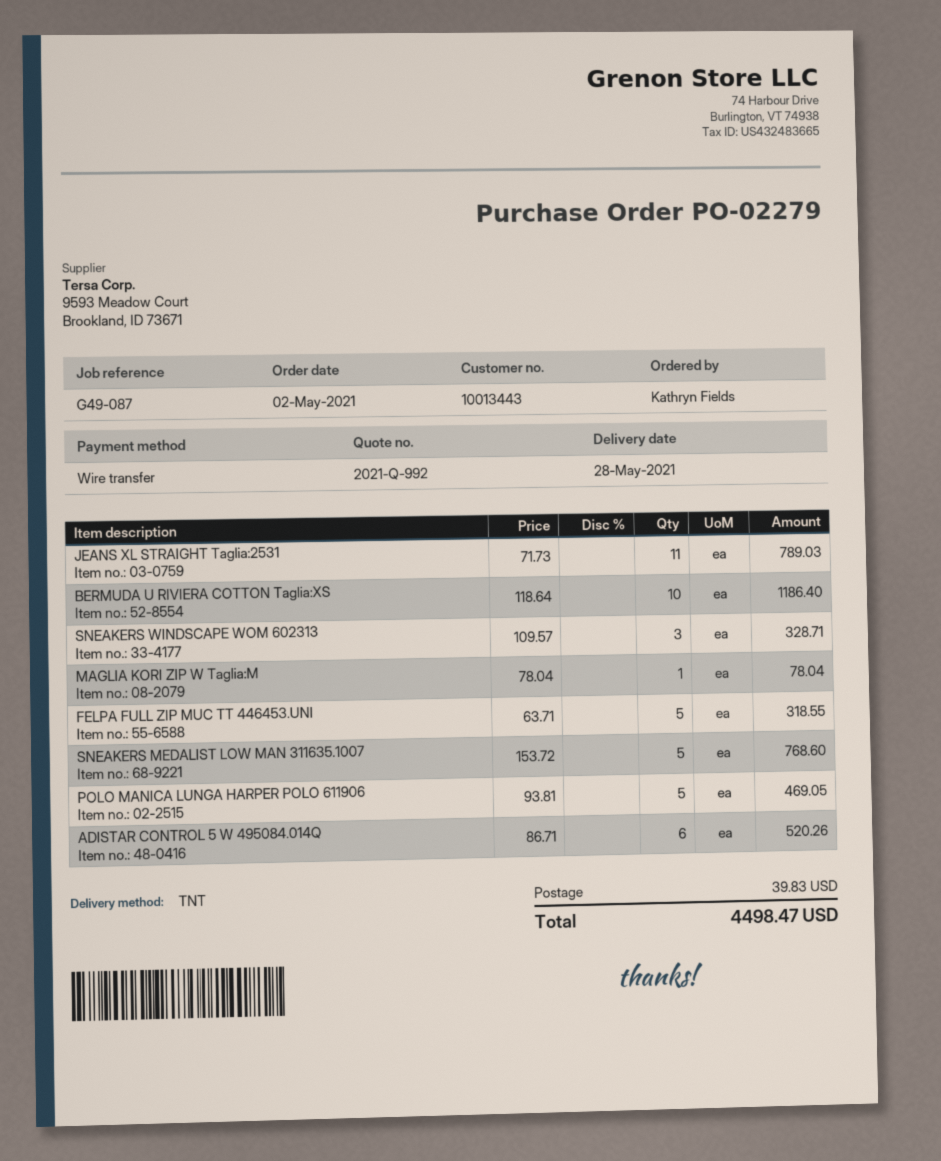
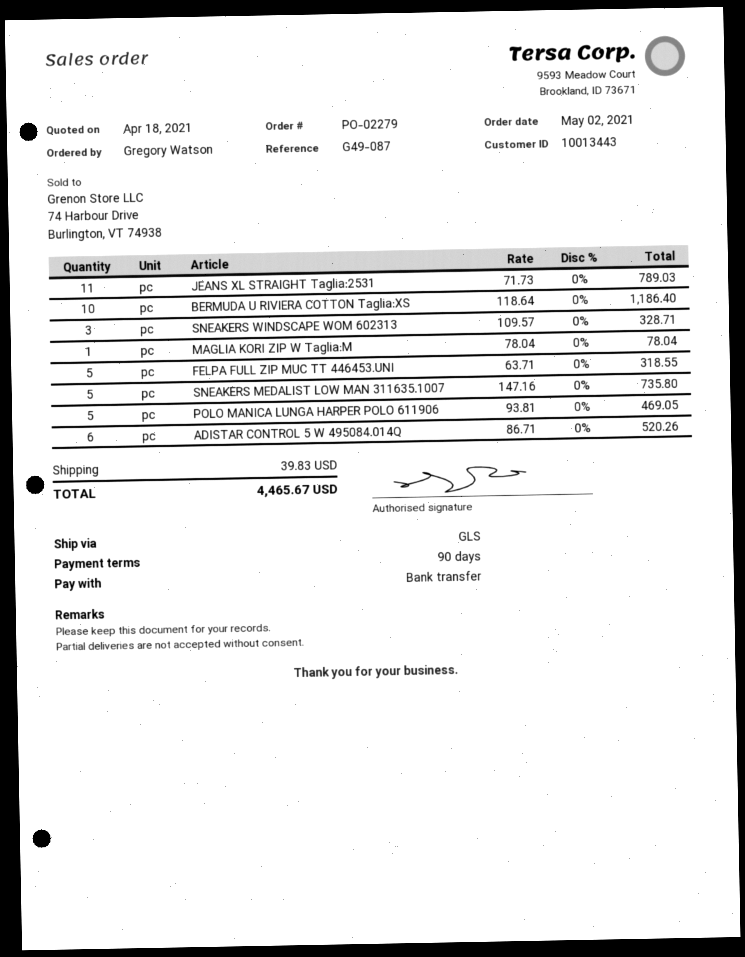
ordered by: Kathryn Fields -> Gregory Watson
shipping method: TNT -> GLS
SNEAKERS MEDALIST LOW MAN 311635.1007: 5 x 153.72 = 768.60 -> 5 x 147.16 = 735.80
total: 4498.47 -> 4465.67

